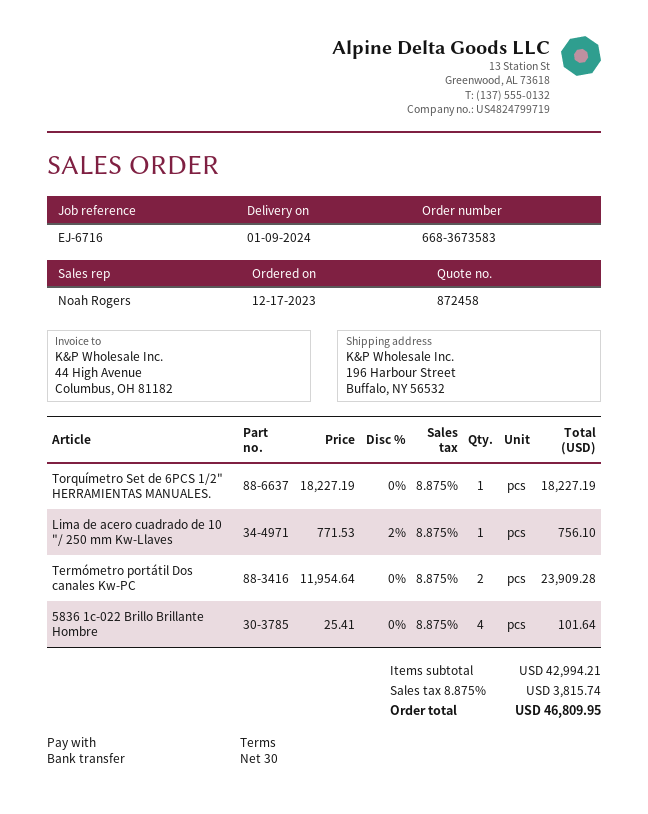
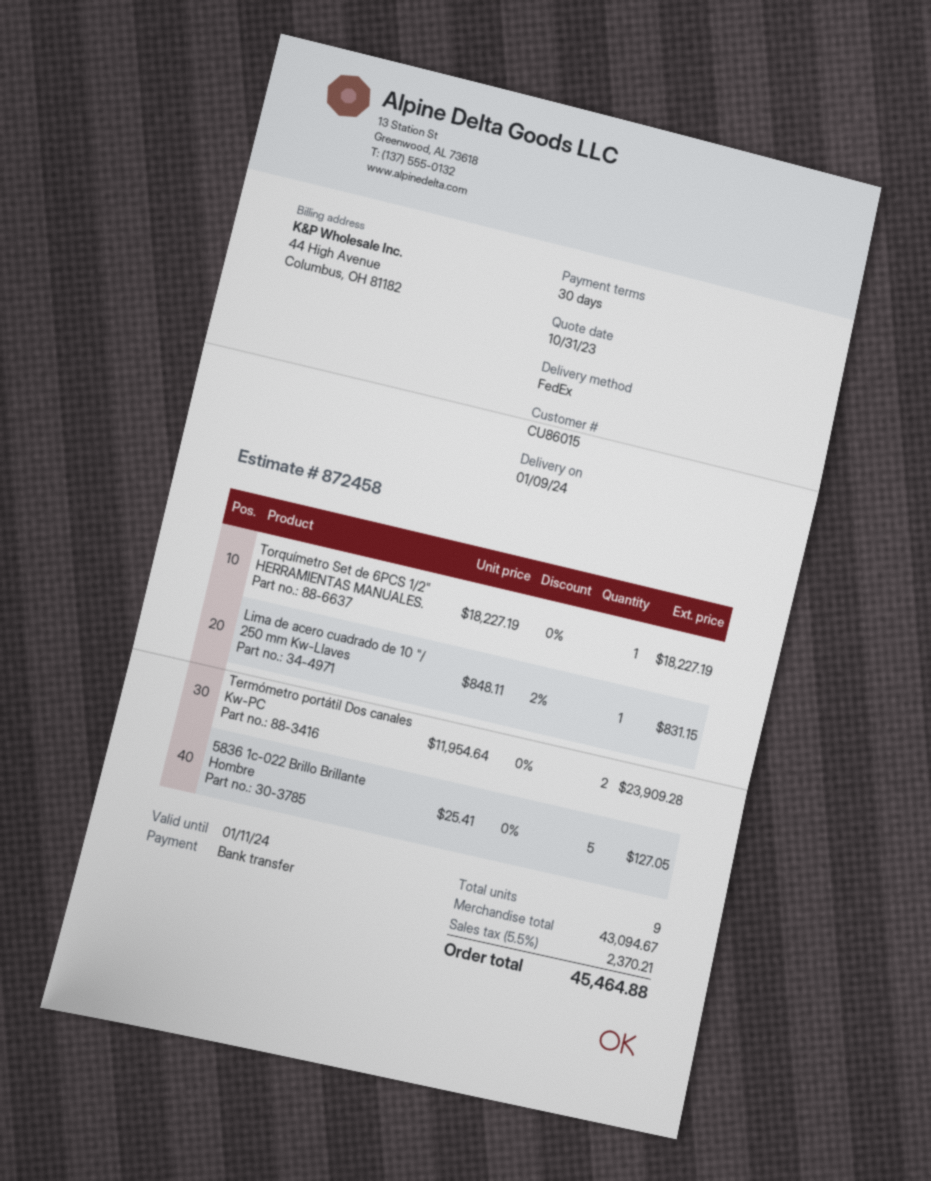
Lima de acero cuadrado de 10 "/ 250 mm Kw-Llaves: 1 x 771.53 - 2% = 756.10 -> 1 x 848.11 - 2% = 831.15
5836 1c-022 Brillo Brillante Hombre: 4 x 25.41 = 101.64 -> 5 x 25.41 = 127.05
subtotal: 42994.21 -> 43094.67
tax: 8.875% = 3815.74 -> 5.5% = 2370.21
total: 46809.95 -> 45464.88

